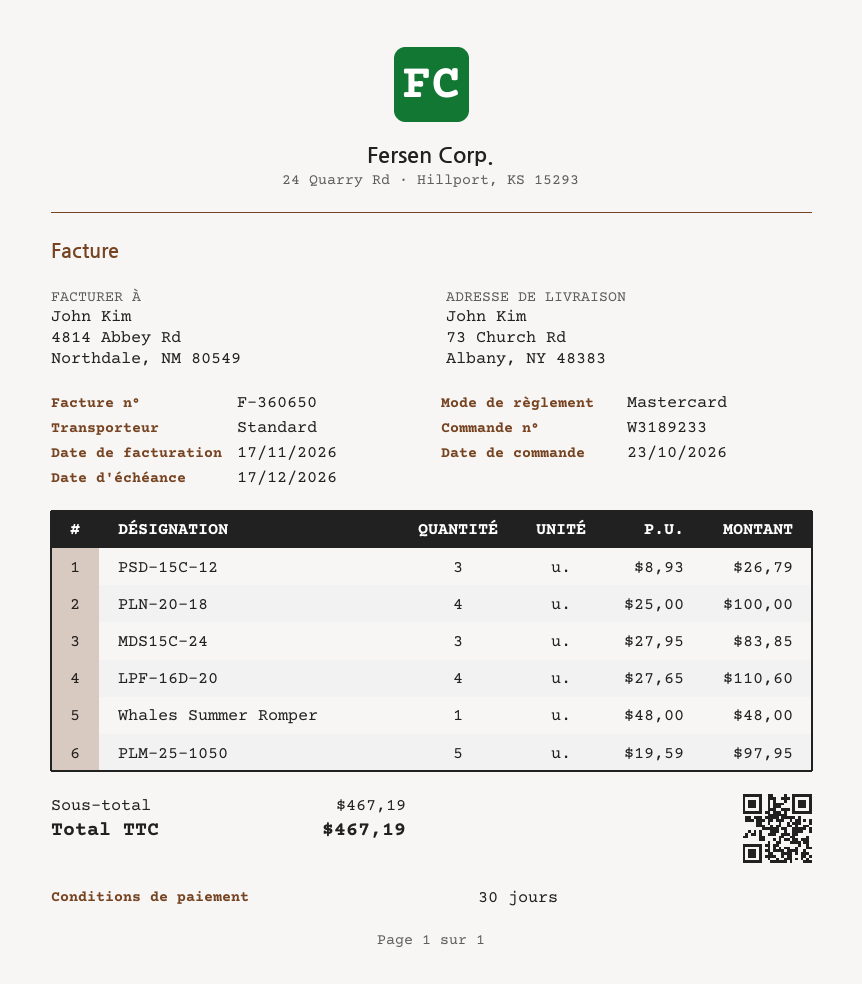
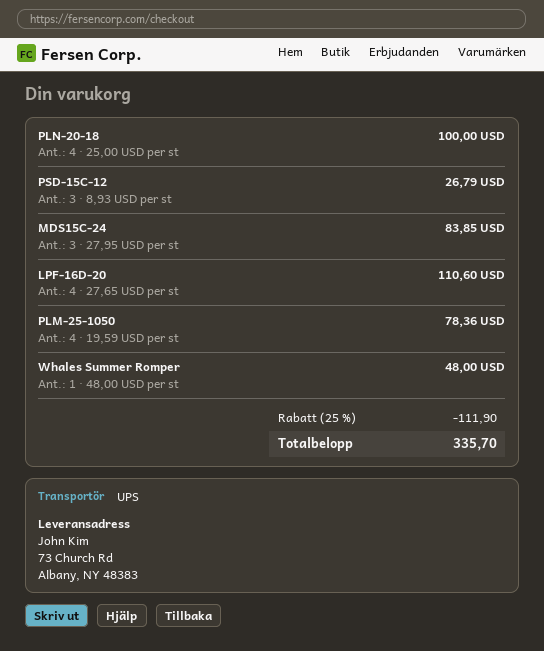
shipping method: standard -> UPS
PLM-25-1050: 5 x 19.59 = 97.95 -> 4 x 19.59 = 78.36
discount: none -> 25% = 111.90
total: 467.19 -> 335.70

